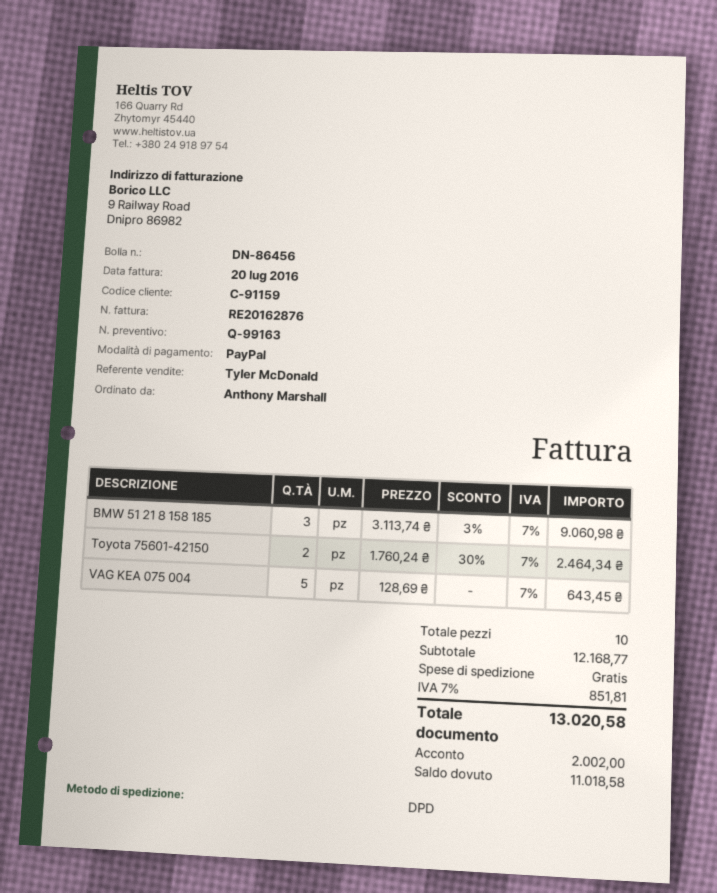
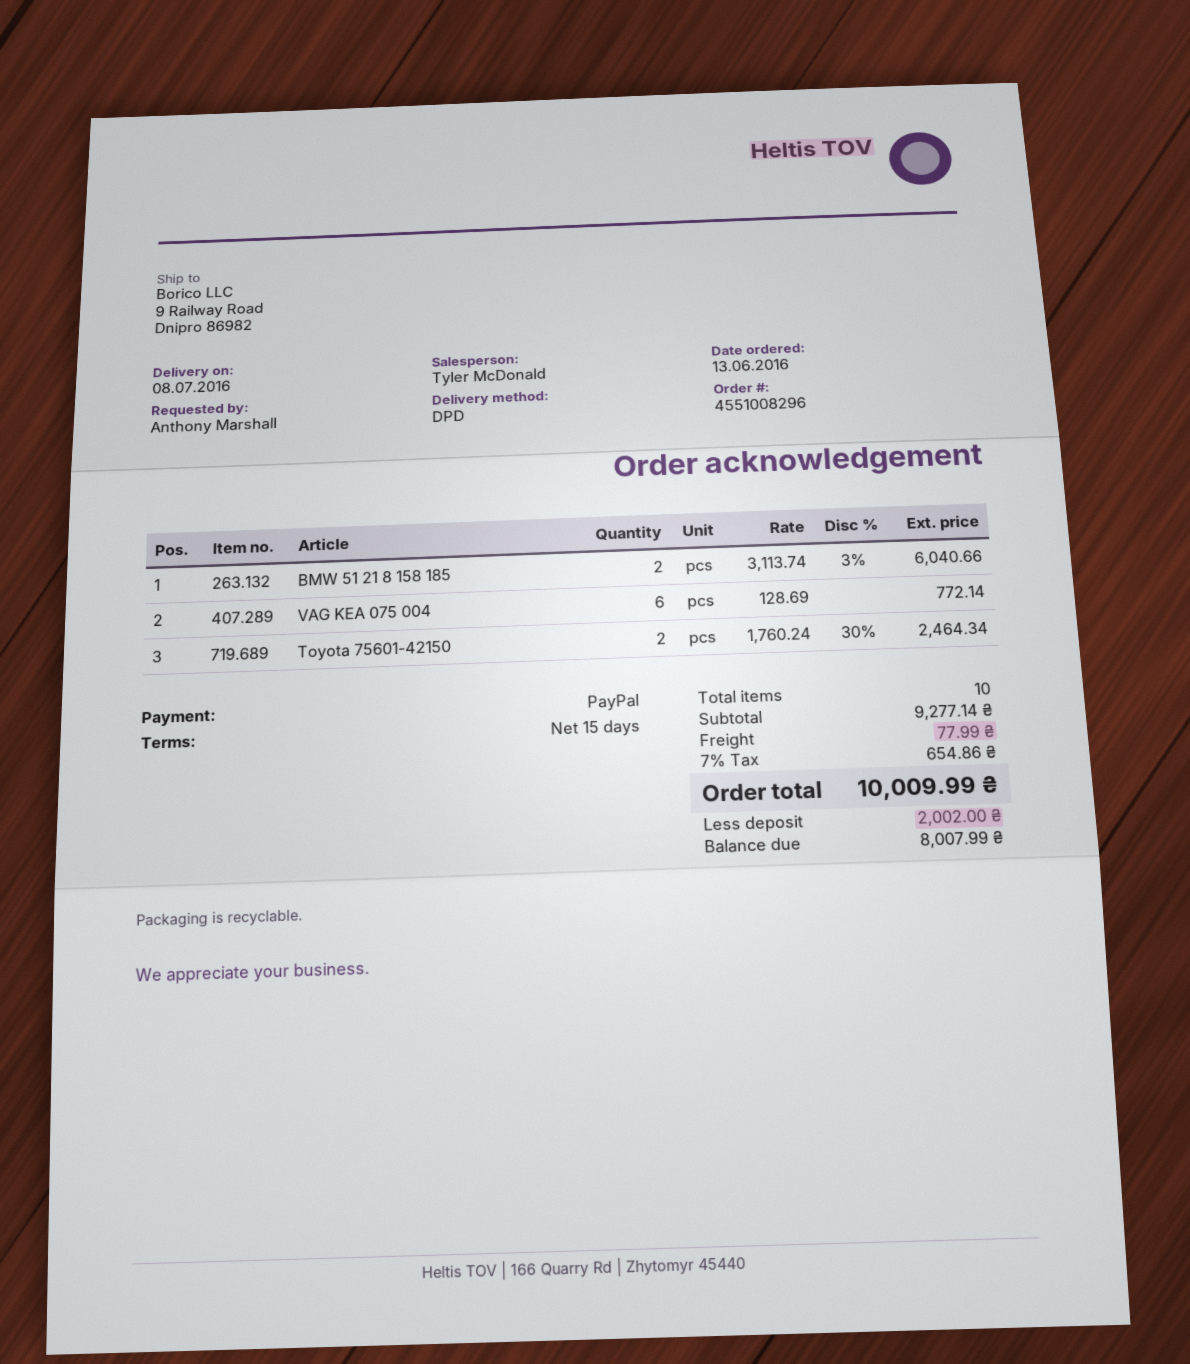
BMW 51 21 8 158 185: 3 x 3113.74 - 3% = 9060.98 -> 2 x 3113.74 - 3% = 6040.66
VAG KEA 075 004: 5 x 128.69 = 643.45 -> 6 x 128.69 = 772.14
subtotal: 12168.77 -> 9277.14
shipping: 0.00 -> 77.99
tax: 7% = 851.81 -> 7% = 654.86
total: 13020.58 -> 10009.99
balance: 11018.58 -> 8007.99

